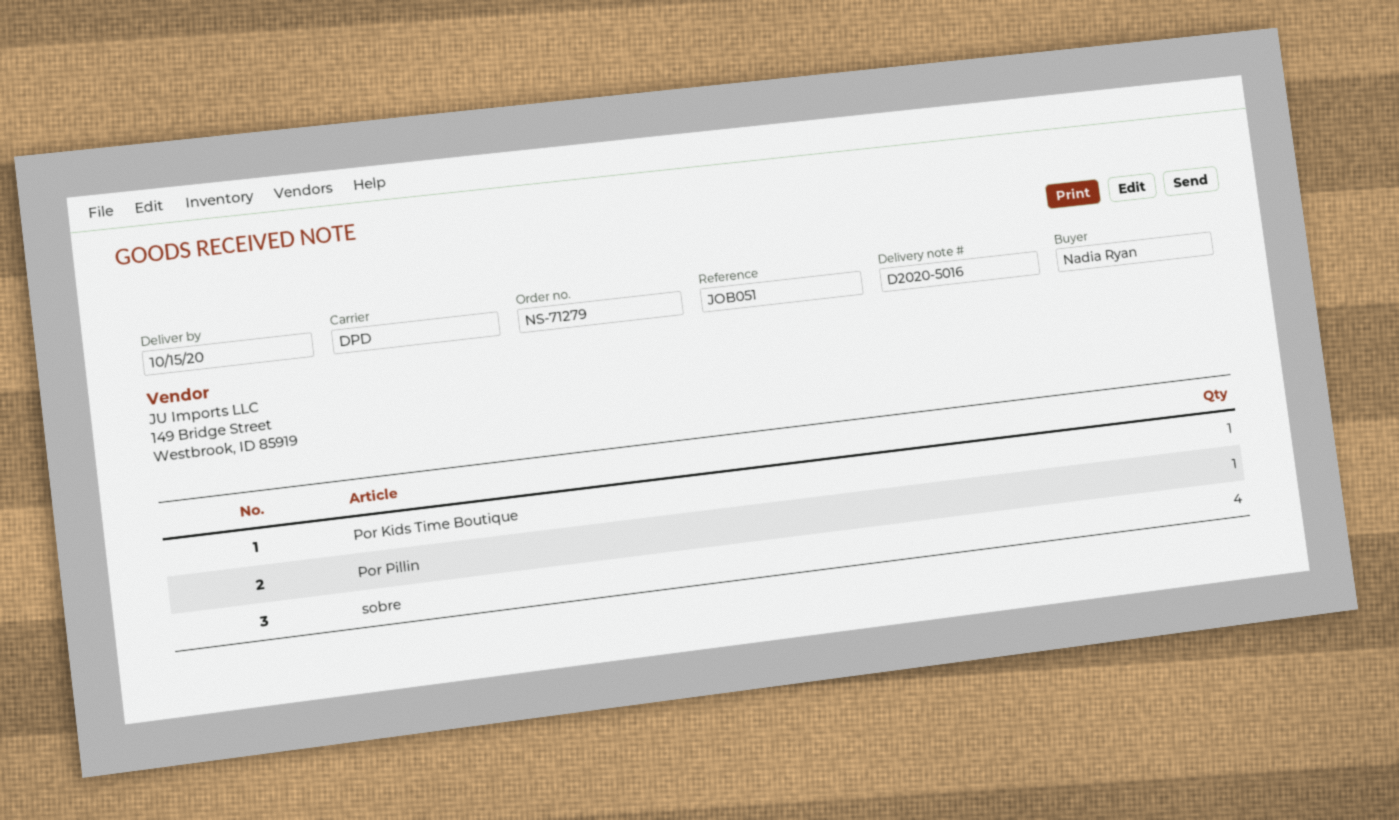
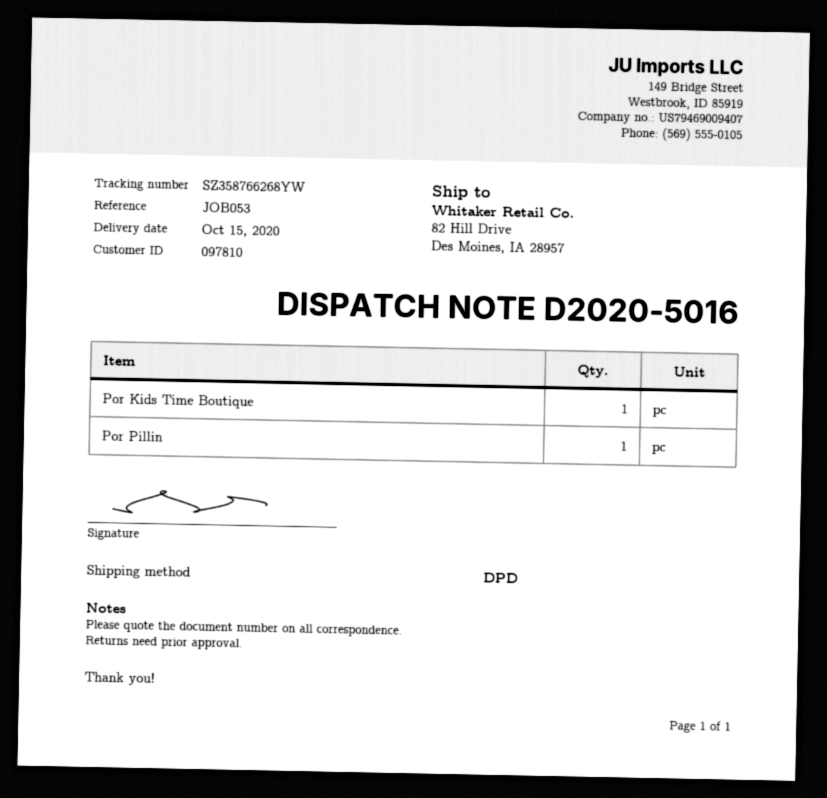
reference: JOB051 -> JOB053
sobre: 4 -> none

